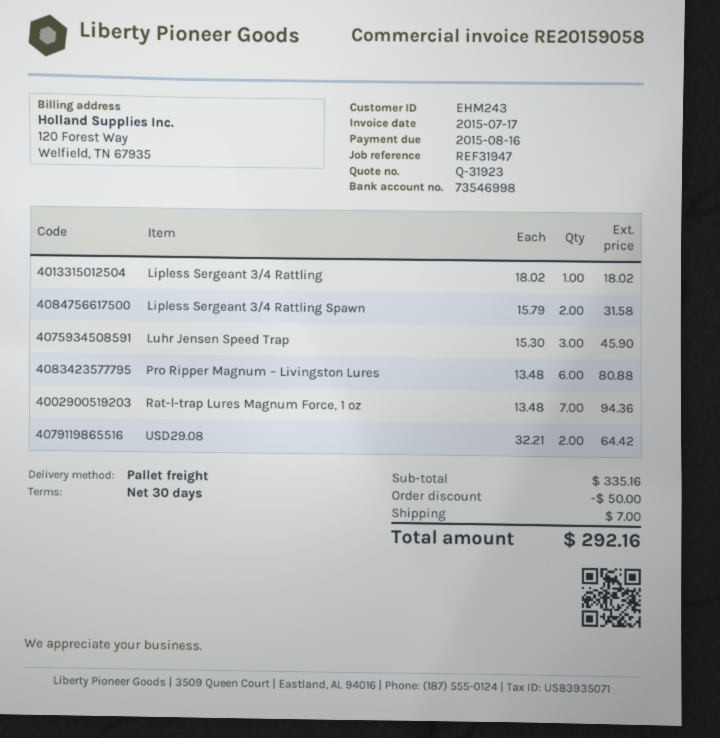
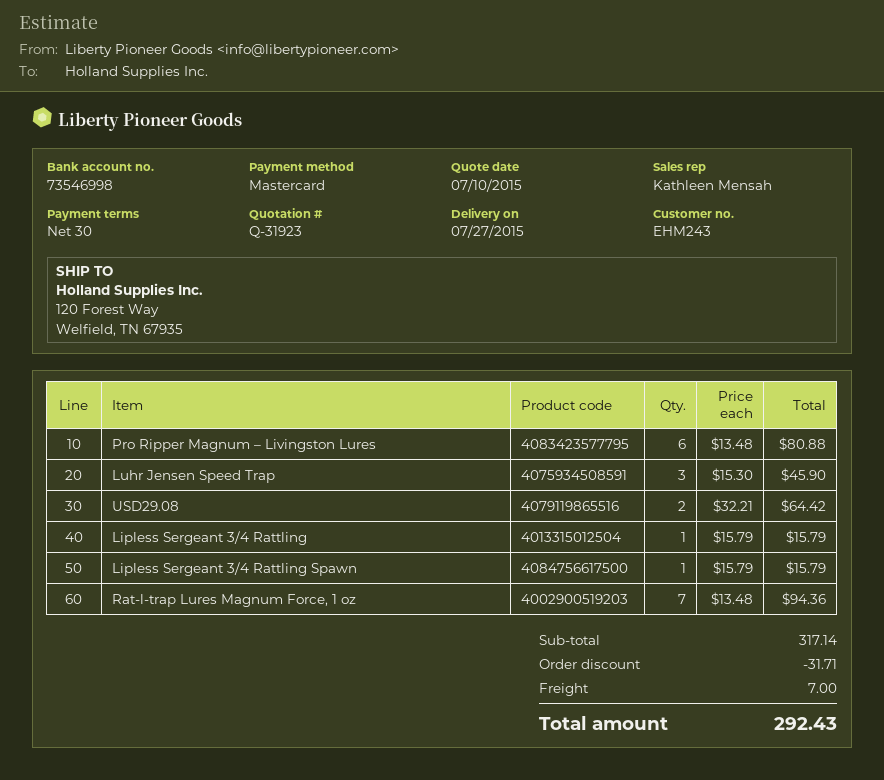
Lipless Sergeant 3/4 Rattling: 1 x 18.02 = 18.02 -> 1 x 15.79 = 15.79
Lipless Sergeant 3/4 Rattling Spawn: 2 x 15.79 = 31.58 -> 1 x 15.79 = 15.79
subtotal: 335.16 -> 317.14
discount: 50.00 -> 31.71
total: 292.16 -> 292.43

